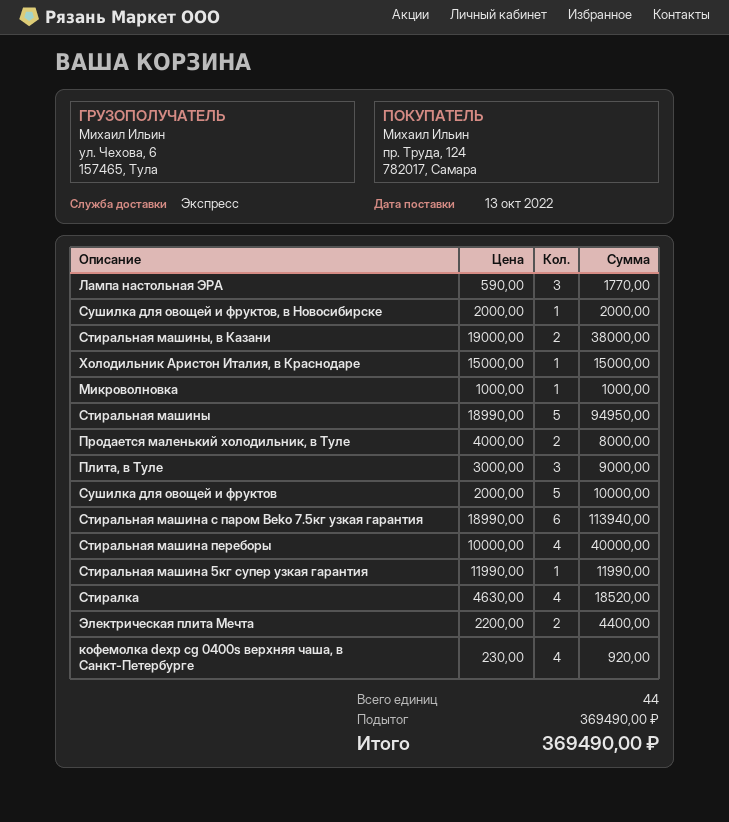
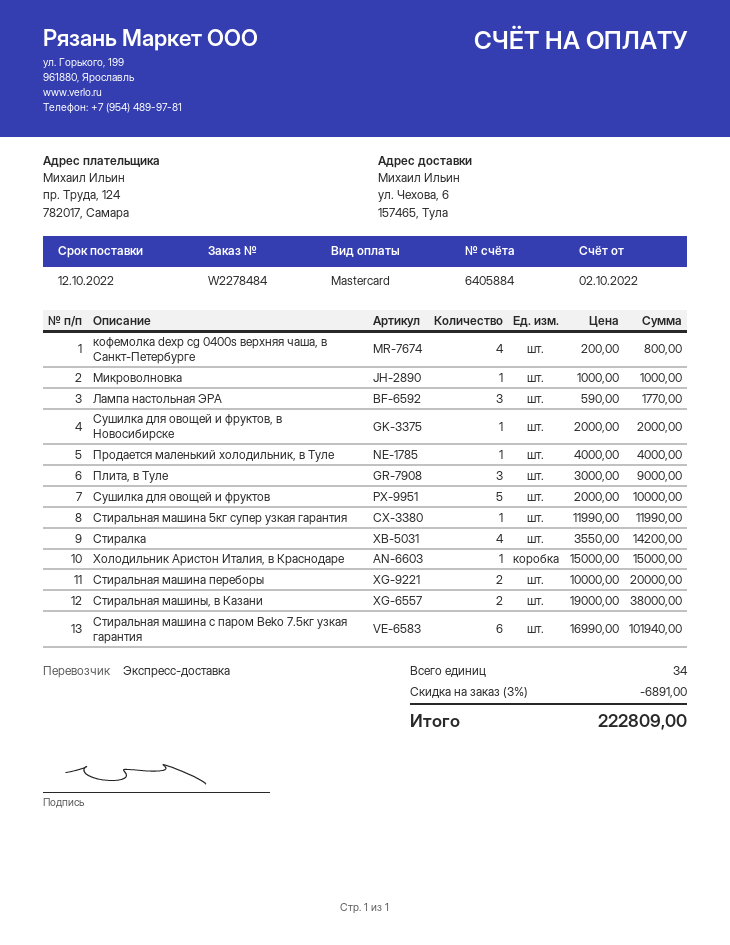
delivery date: 2022-10-13 -> 2022-10-12
Стиральная машины: 5 x 18990.00 = 94950.00 -> none
Продается маленький холодильник, в Туле: 2 x 4000.00 = 8000.00 -> 1 x 4000.00 = 4000.00
Стиральная машина с паром Beko 7.5кг узкая гарантия: 6 x 18990.00 = 113940.00 -> 6 x 16990.00 = 101940.00
Стиральная машина переборы: 4 x 10000.00 = 40000.00 -> 2 x 10000.00 = 20000.00
Стиралка: 4 x 4630.00 = 18520.00 -> 4 x 3550.00 = 14200.00
Электрическая плита Мечта: 2 x 2200.00 = 4400.00 -> none
кофемолка dexp cg 0400s верхняя чаша, в Санкт-Петербурге: 4 x 230.00 = 920.00 -> 4 x 200.00 = 800.00
total quantity: 44 -> 34
discount: none -> 3% = 6891.00
total: 369490.00 -> 222809.00

